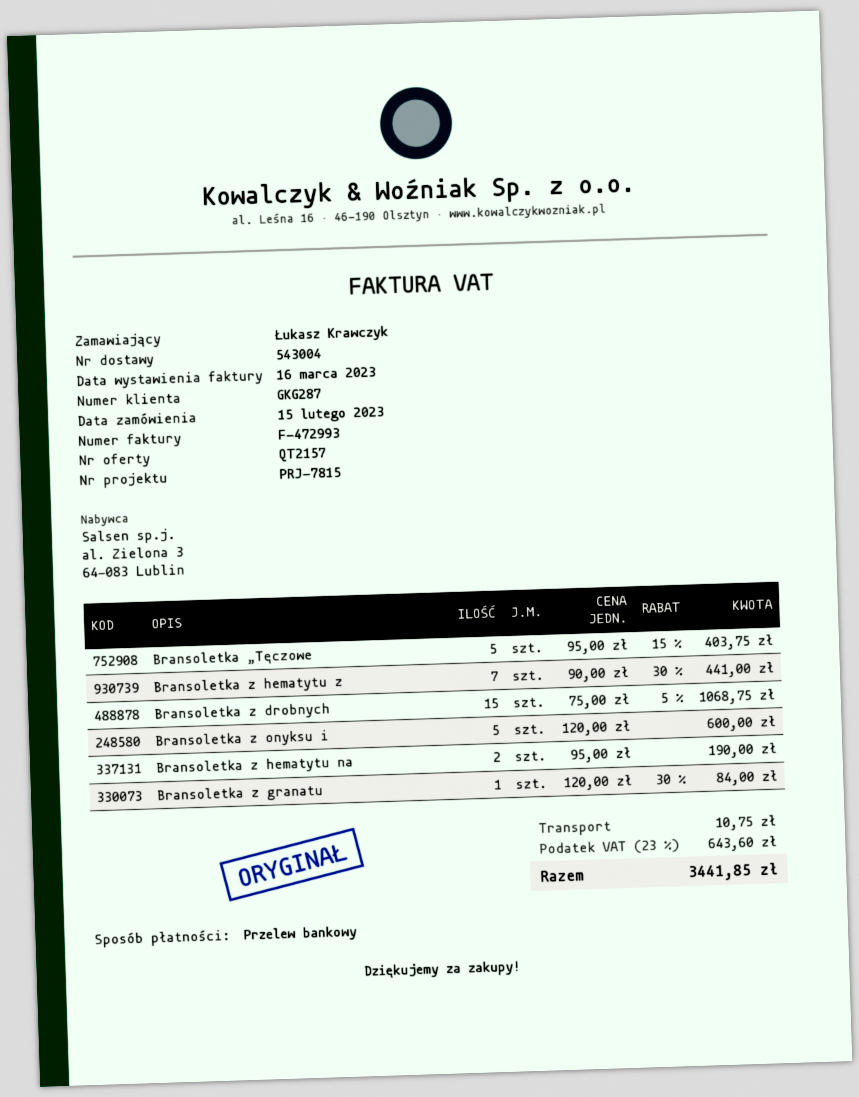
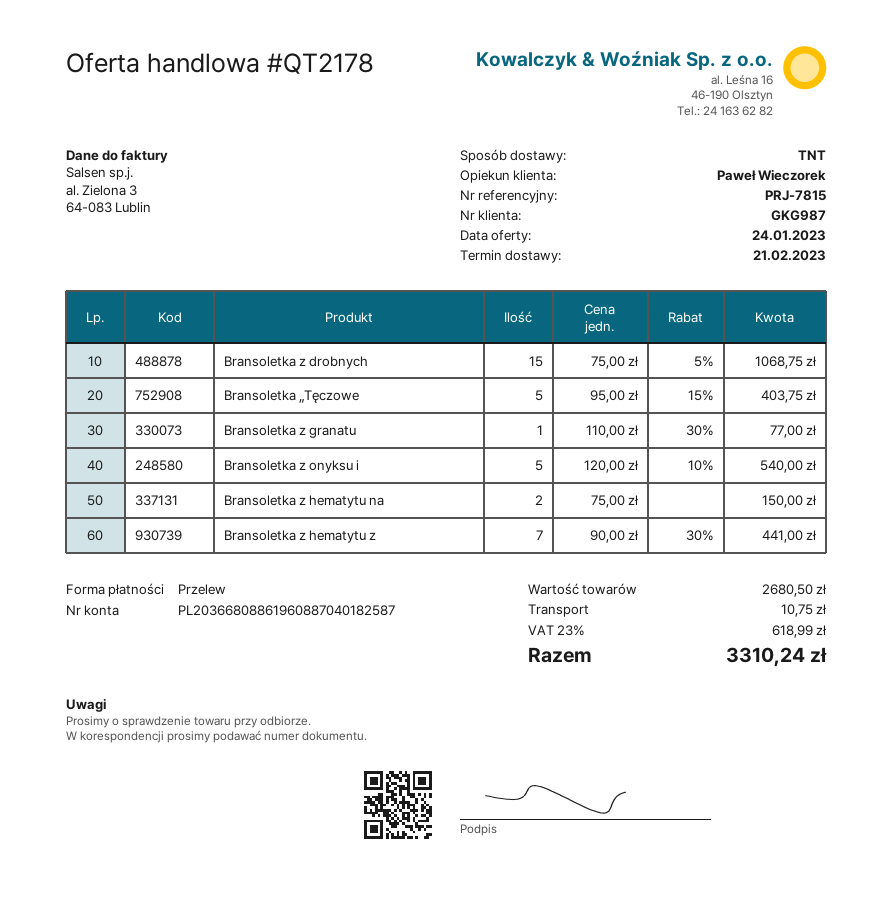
quote number: QT2157 -> QT2178
customer number: GKG287 -> GKG987
Bransoletka z onyksu i: 5 x 120.00 = 600.00 -> 5 x 120.00 - 10% = 540.00
Bransoletka z hematytu na: 2 x 95.00 = 190.00 -> 2 x 75.00 = 150.00
Bransoletka z granatu: 1 x 120.00 - 30% = 84.00 -> 1 x 110.00 - 30% = 77.00
tax: 23% = 643.60 -> 23% = 618.99
total: 3441.85 -> 3310.24

